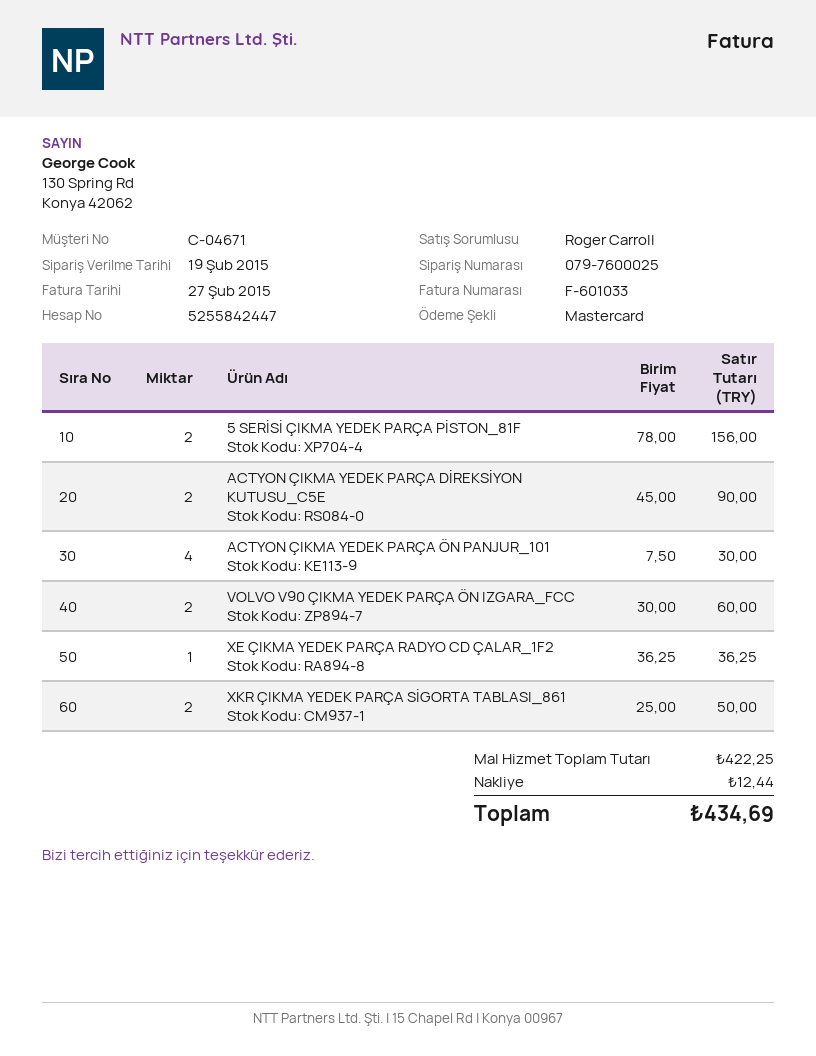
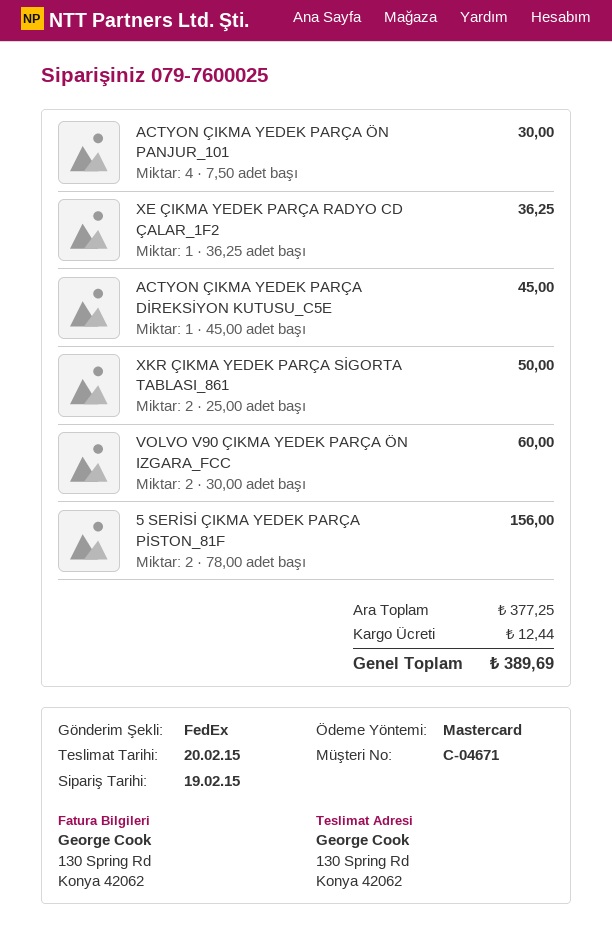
ACTYON ÇIKMA YEDEK PARÇA DİREKSİYON KUTUSU_C5E: 2 x 45.00 = 90.00 -> 1 x 45.00 = 45.00
subtotal: 422.25 -> 377.25
total: 434.69 -> 389.69

